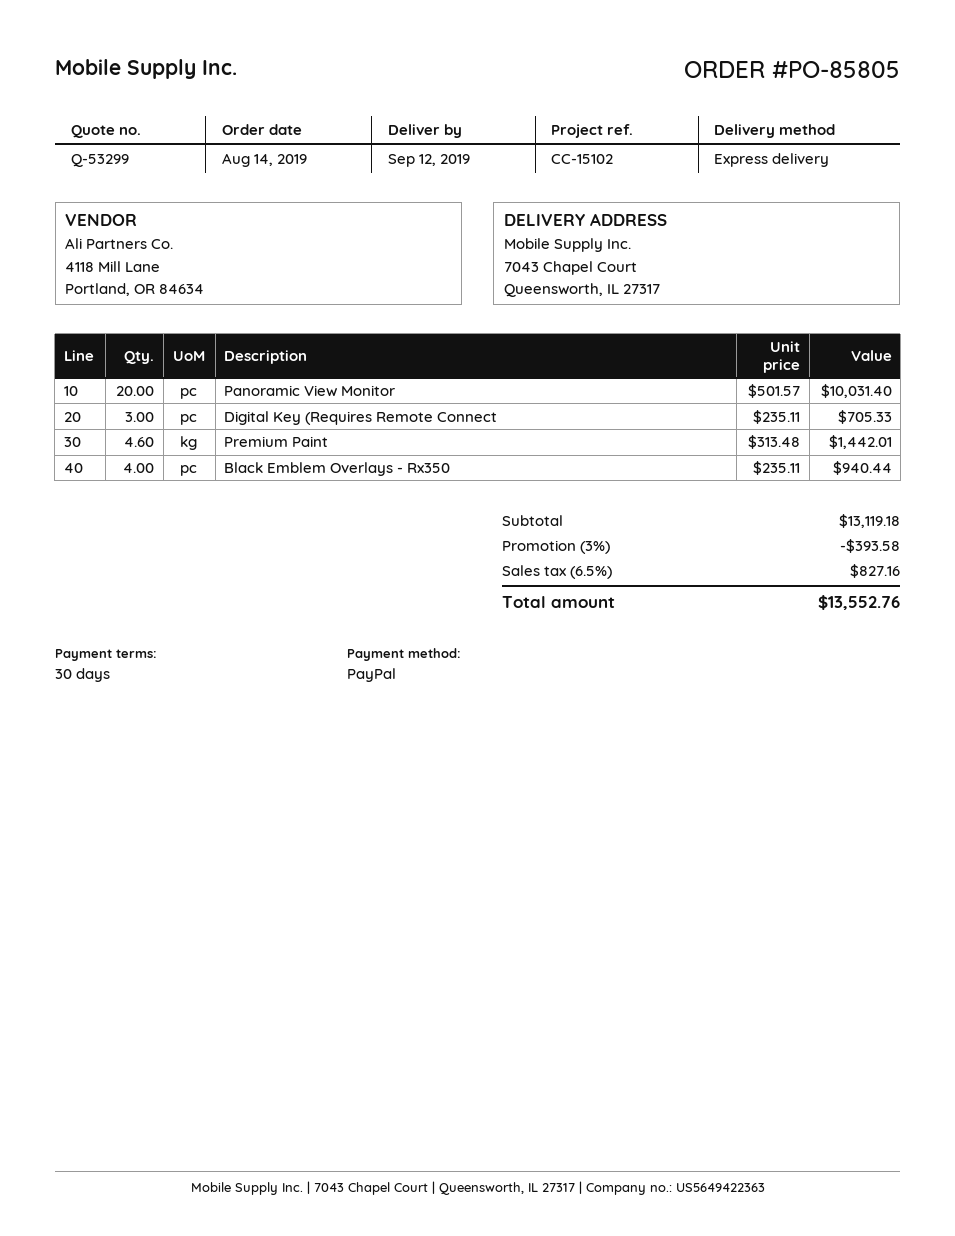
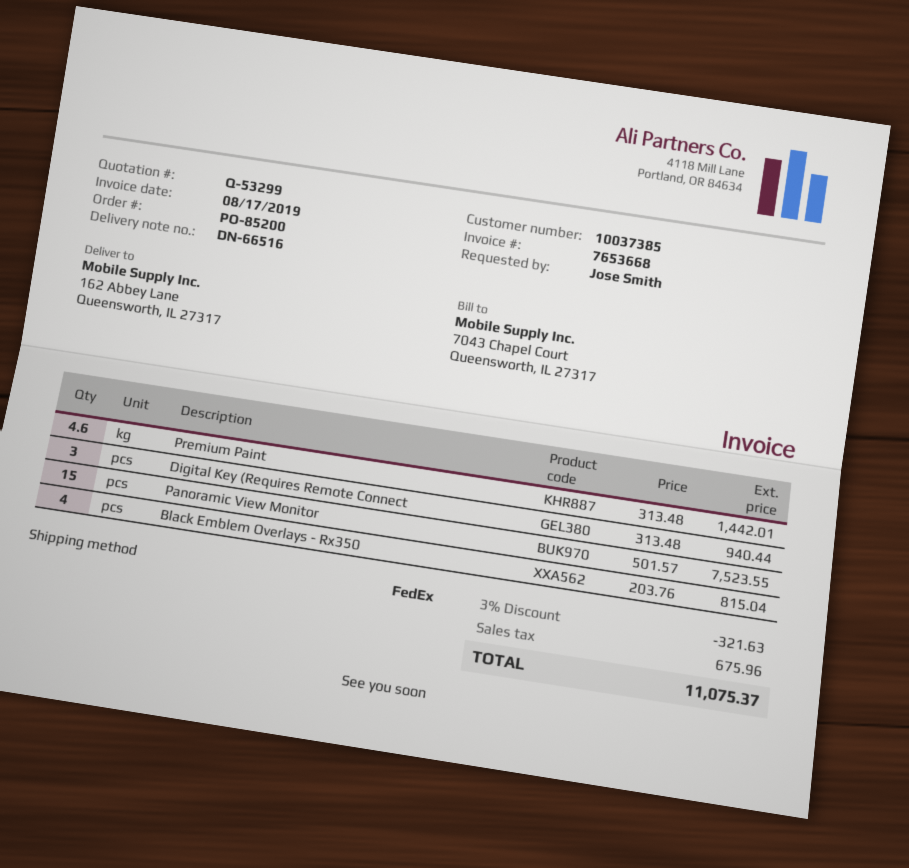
order number: PO-85805 -> PO-85200
shipping method: express -> FedEx
ship to: 7043 Chapel Court, Queensworth, IL 27317 -> 162 Abbey Lane, Queensworth, IL 27317
Panoramic View Monitor: 20 x 501.57 = 10031.40 -> 15 x 501.57 = 7523.55
Digital Key (Requires Remote Connect: 3 x 235.11 = 705.33 -> 3 x 313.48 = 940.44
Black Emblem Overlays - Rx350: 4 x 235.11 = 940.44 -> 4 x 203.76 = 815.04
discount: 3% = 393.58 -> 3% = 321.63
tax: 827.16 -> 675.96
total: 13552.76 -> 11075.37

